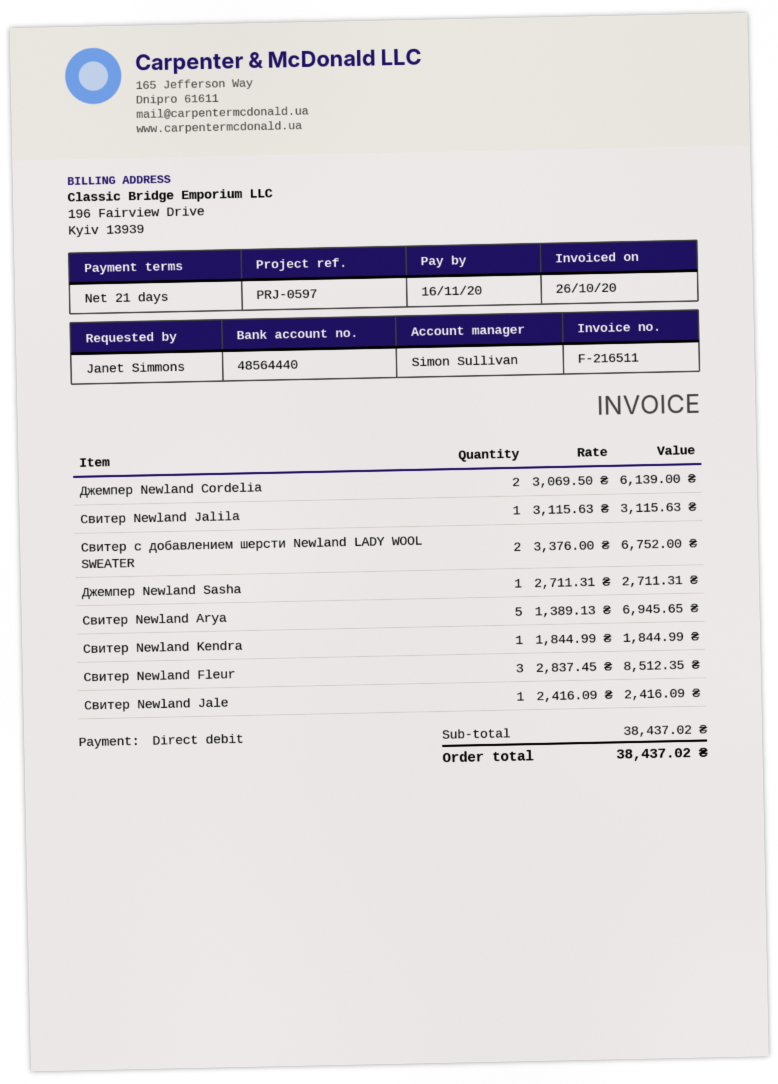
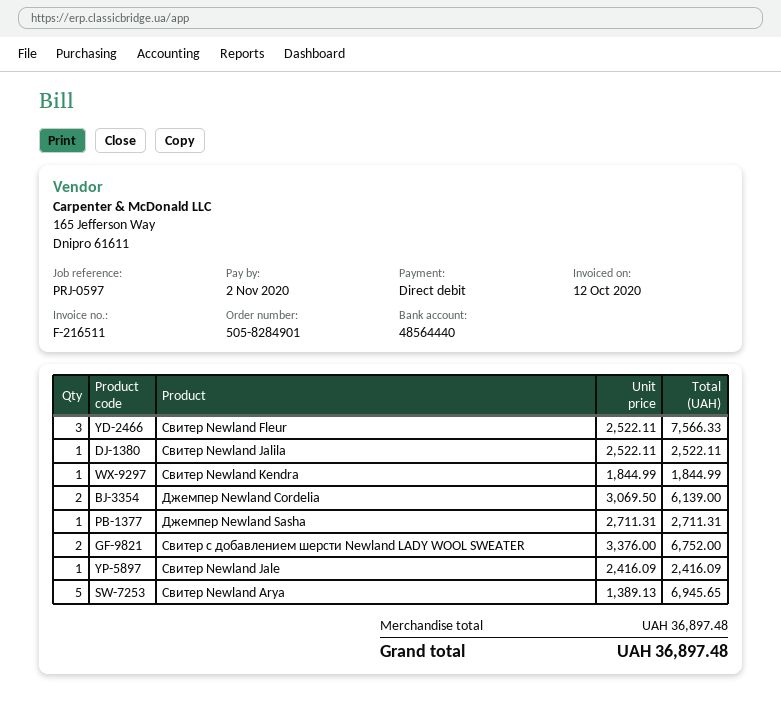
invoice date: 2020-10-26 -> 2020-10-12
due date: 2020-11-16 -> 2020-11-02
Свитер Newland Jalila: 1 x 3115.63 = 3115.63 -> 1 x 2522.11 = 2522.11
Свитер Newland Fleur: 3 x 2837.45 = 8512.35 -> 3 x 2522.11 = 7566.33
subtotal: 38437.02 -> 36897.48
total: 38437.02 -> 36897.48

